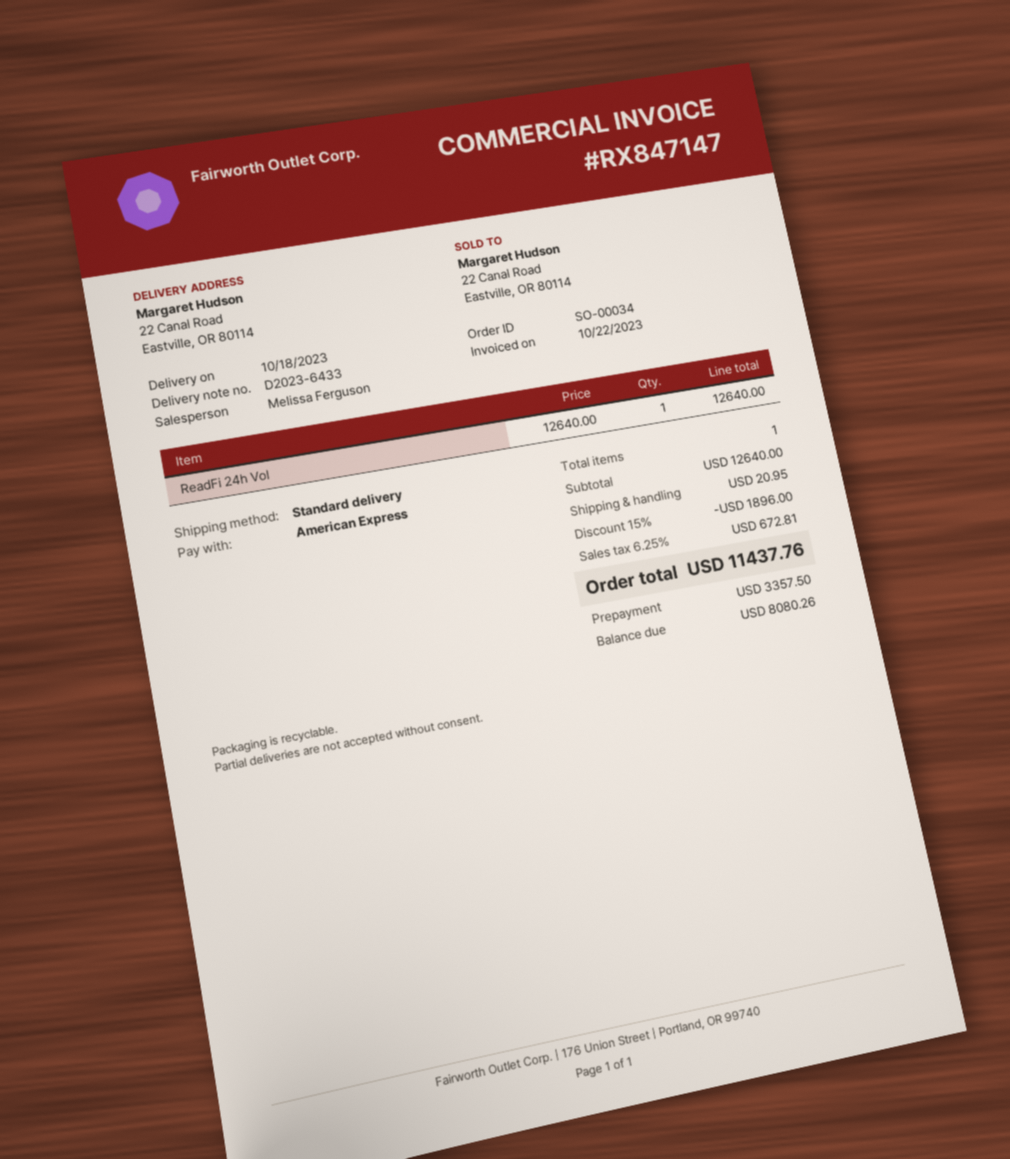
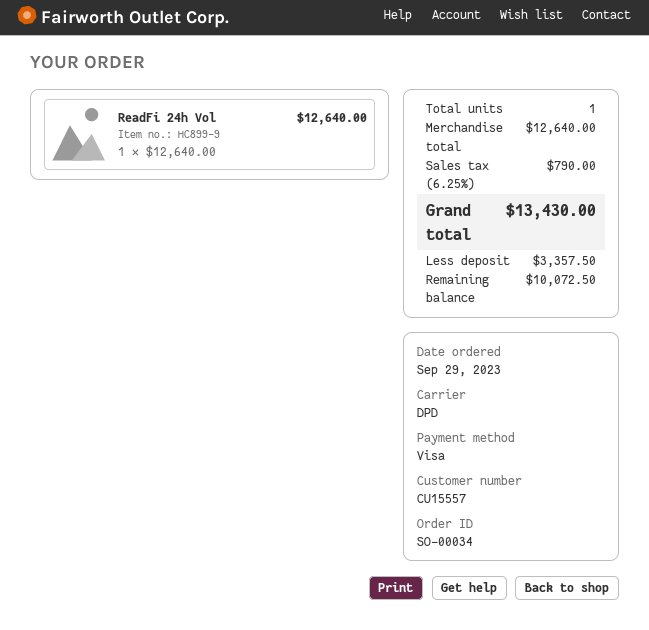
payment method: American Express -> Visa
shipping method: standard -> DPD
discount: 15% = 1896.00 -> none
shipping: 20.95 -> none
tax: 6.25% = 672.81 -> 6.25% = 790.00
total: 11437.76 -> 13430.00
balance: 8080.26 -> 10072.50

